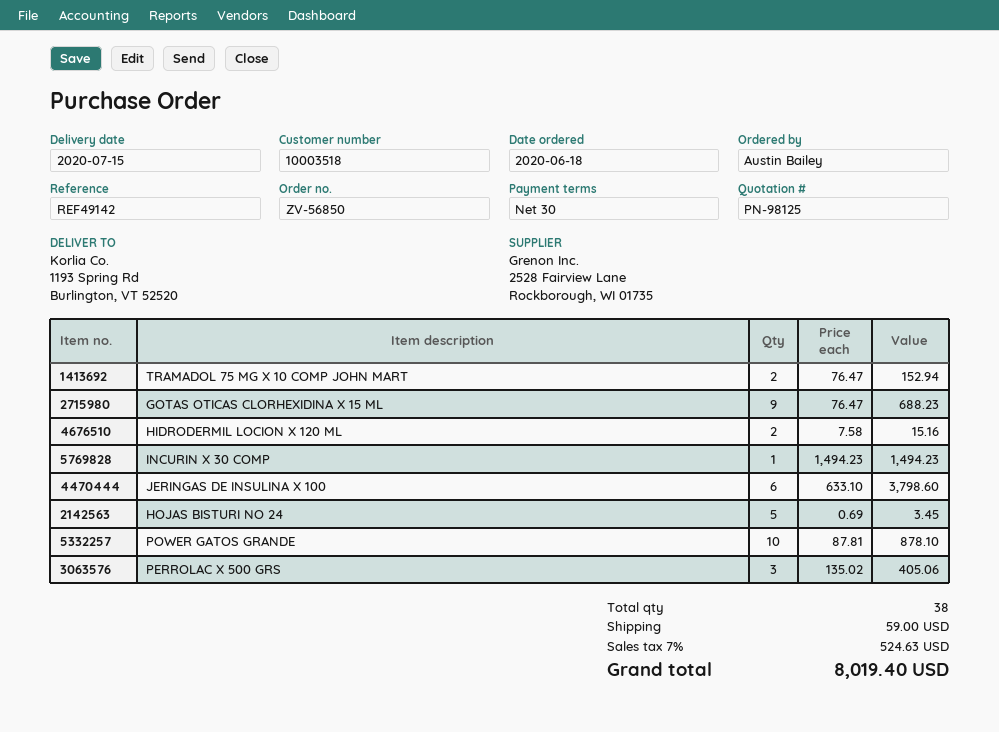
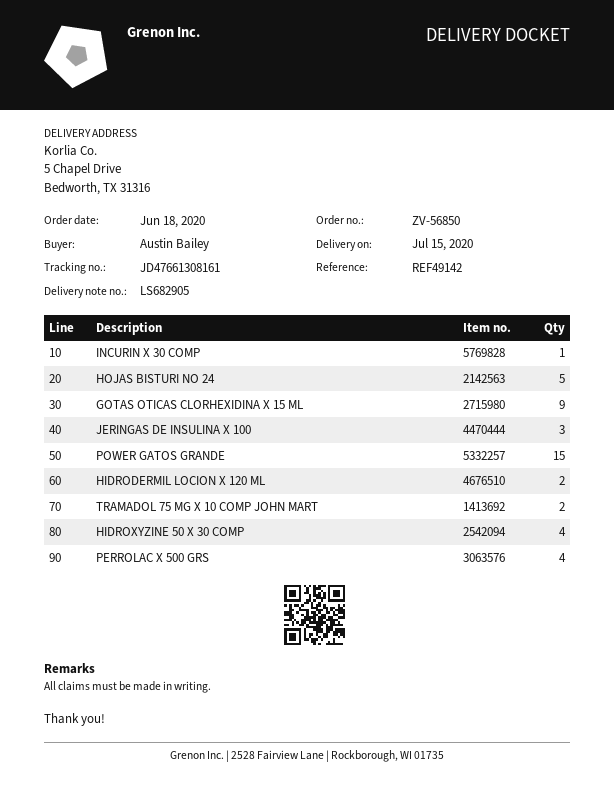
ship to: 1193 Spring Rd, Burlington, VT 52520 -> 5 Chapel Drive, Bedworth, TX 31316
JERINGAS DE INSULINA X 100: 6 -> 3
POWER GATOS GRANDE: 10 -> 15
PERROLAC X 500 GRS: 3 -> 4
HIDROXYZINE 50 X 30 COMP: none -> 4

